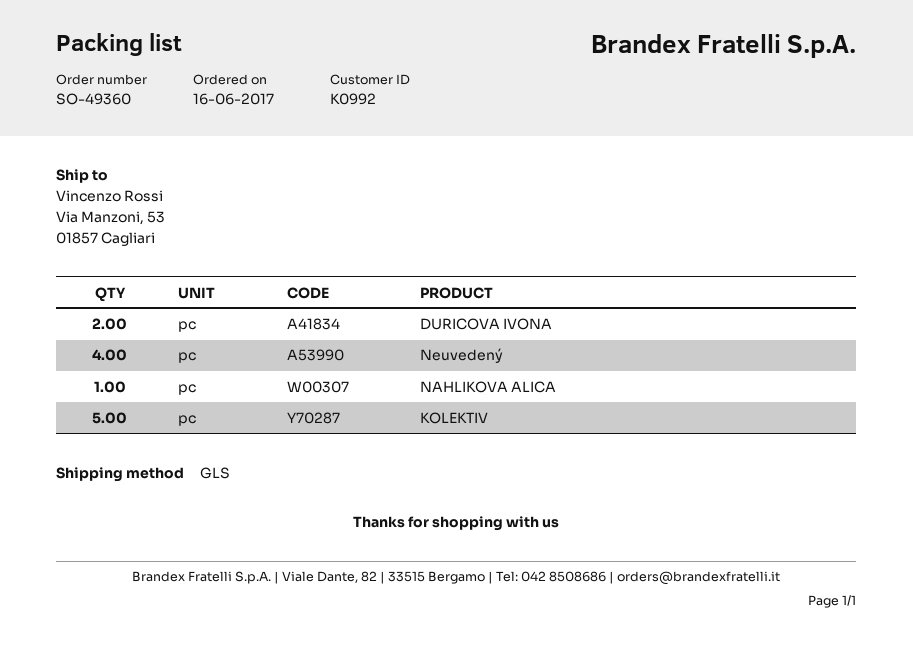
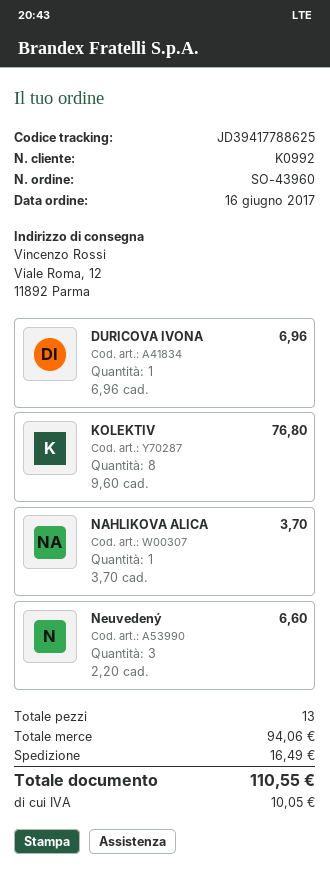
order number: SO-49360 -> SO-43960
ship to: Via Manzoni, 53, 01857 Cagliari -> Viale Roma, 12, 11892 Parma
DURICOVA IVONA: 2 -> 1
Neuvedený: 4 -> 3
KOLEKTIV: 5 -> 8

